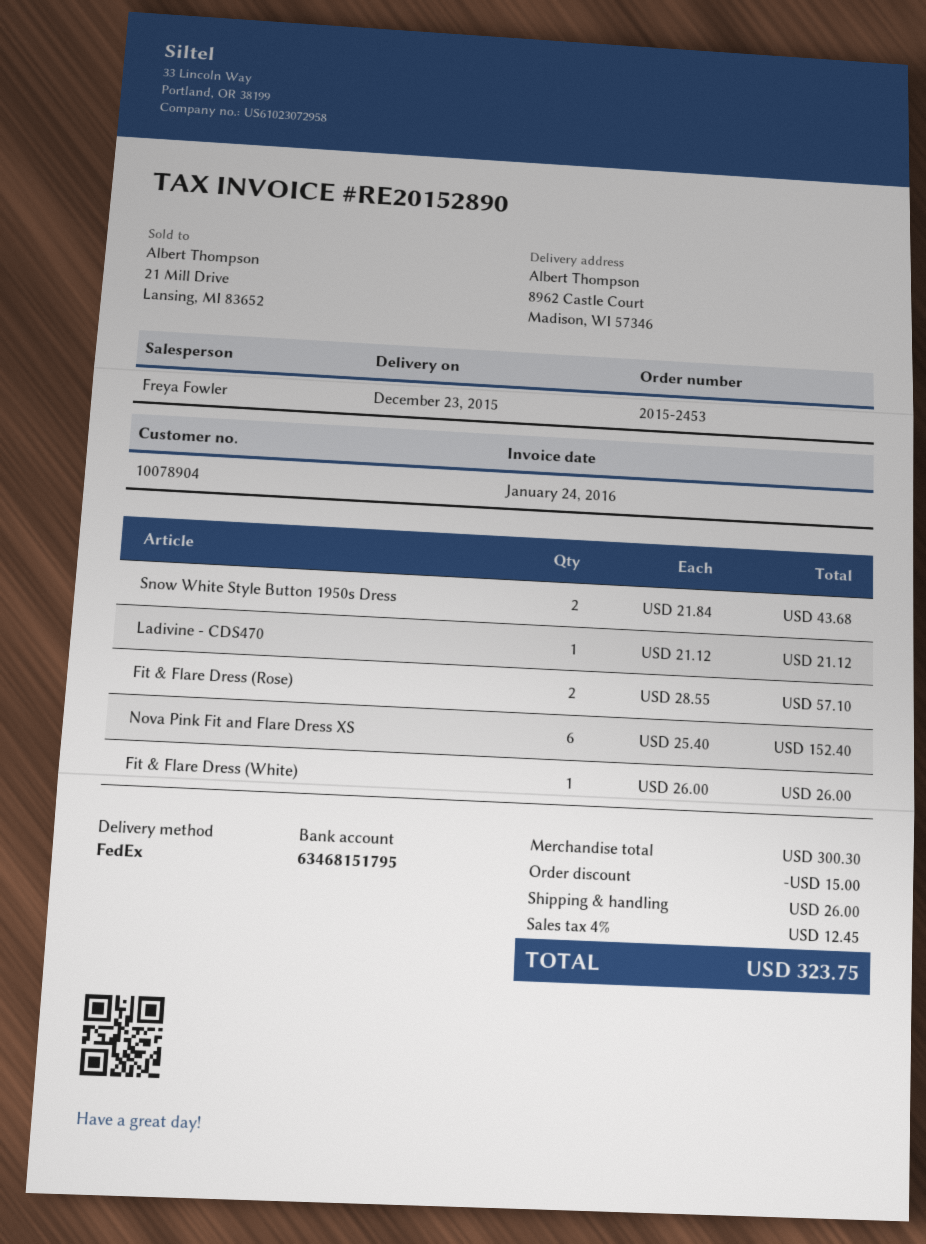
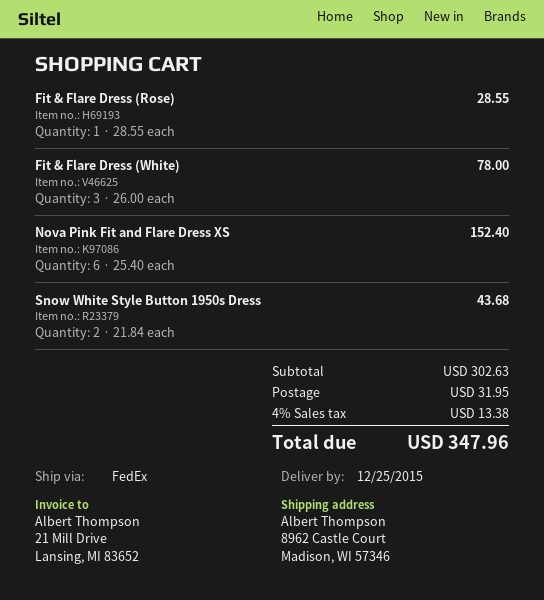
delivery date: 2015-12-23 -> 2015-12-25
Ladivine - CDS470: 1 x 21.12 = 21.12 -> none
Fit & Flare Dress (Rose): 2 x 28.55 = 57.10 -> 1 x 28.55 = 28.55
Fit & Flare Dress (White): 1 x 26.00 = 26.00 -> 3 x 26.00 = 78.00
subtotal: 300.30 -> 302.63
discount: 15.00 -> none
shipping: 26.00 -> 31.95
tax: 4% = 12.45 -> 4% = 13.38
total: 323.75 -> 347.96

